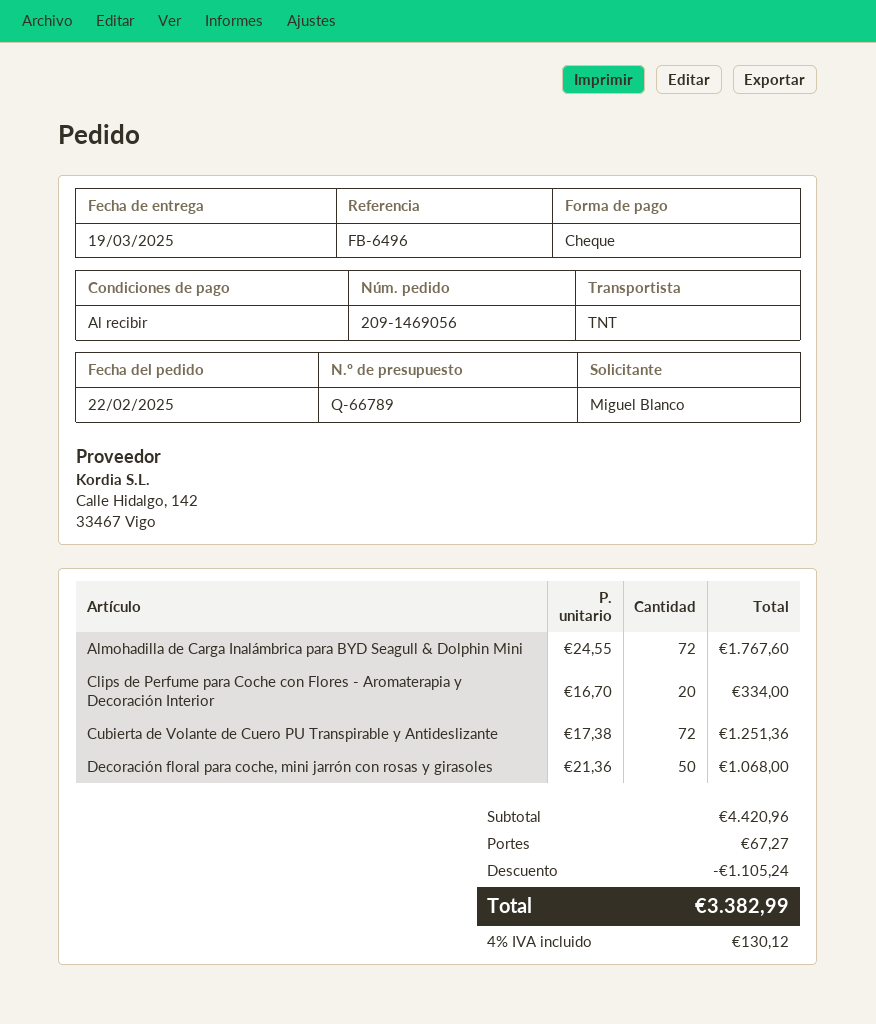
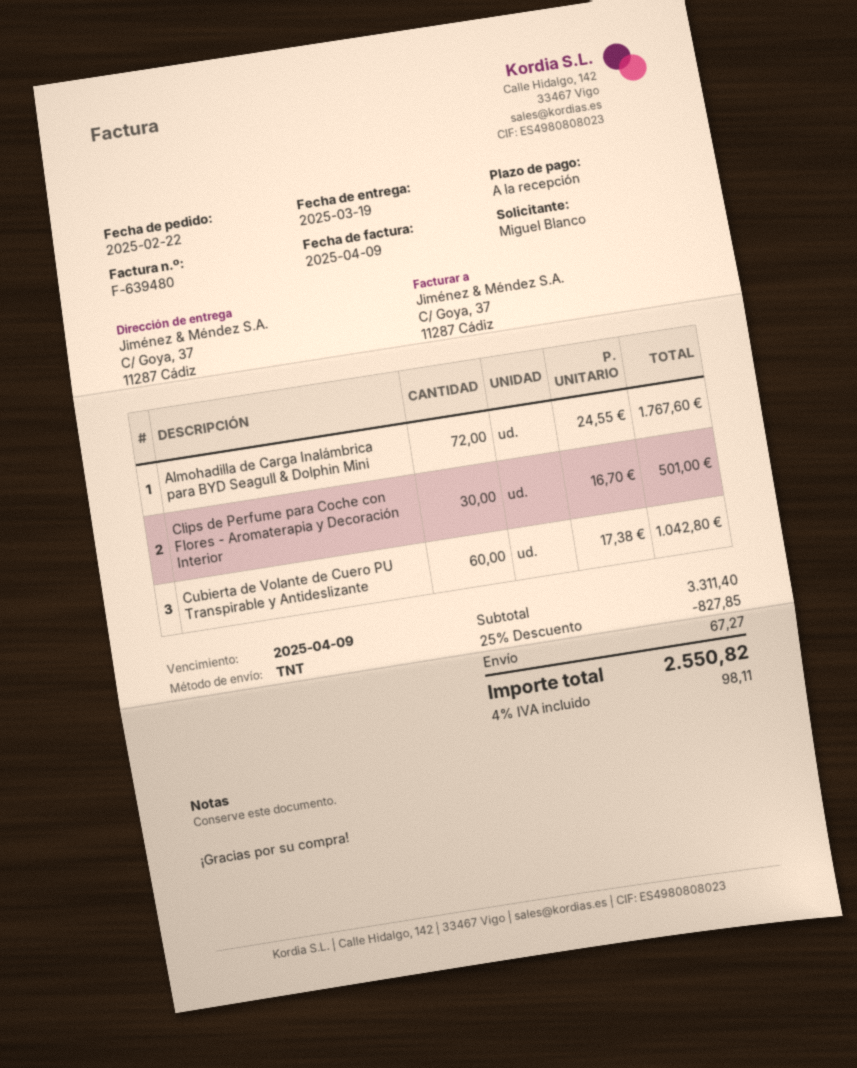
Clips de Perfume para Coche con Flores - Aromaterapia y Decoración Interior: 20 x 16.70 = 334.00 -> 30 x 16.70 = 501.00
Cubierta de Volante de Cuero PU Transpirable y Antideslizante: 72 x 17.38 = 1251.36 -> 60 x 17.38 = 1042.80
Decoración floral para coche, mini jarrón con rosas y girasoles: 50 x 21.36 = 1068.00 -> none
subtotal: 4420.96 -> 3311.40
discount: 1105.24 -> 827.85
tax: 4% = 130.12 -> 4% = 98.11
total: 3382.99 -> 2550.82

